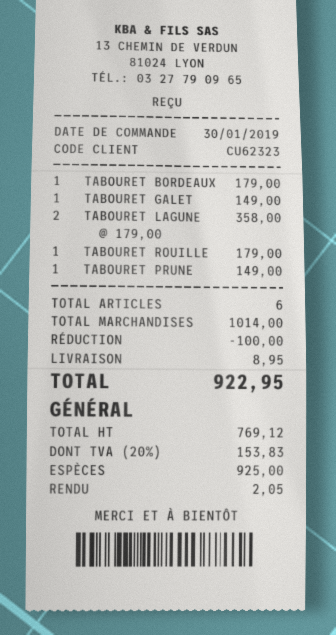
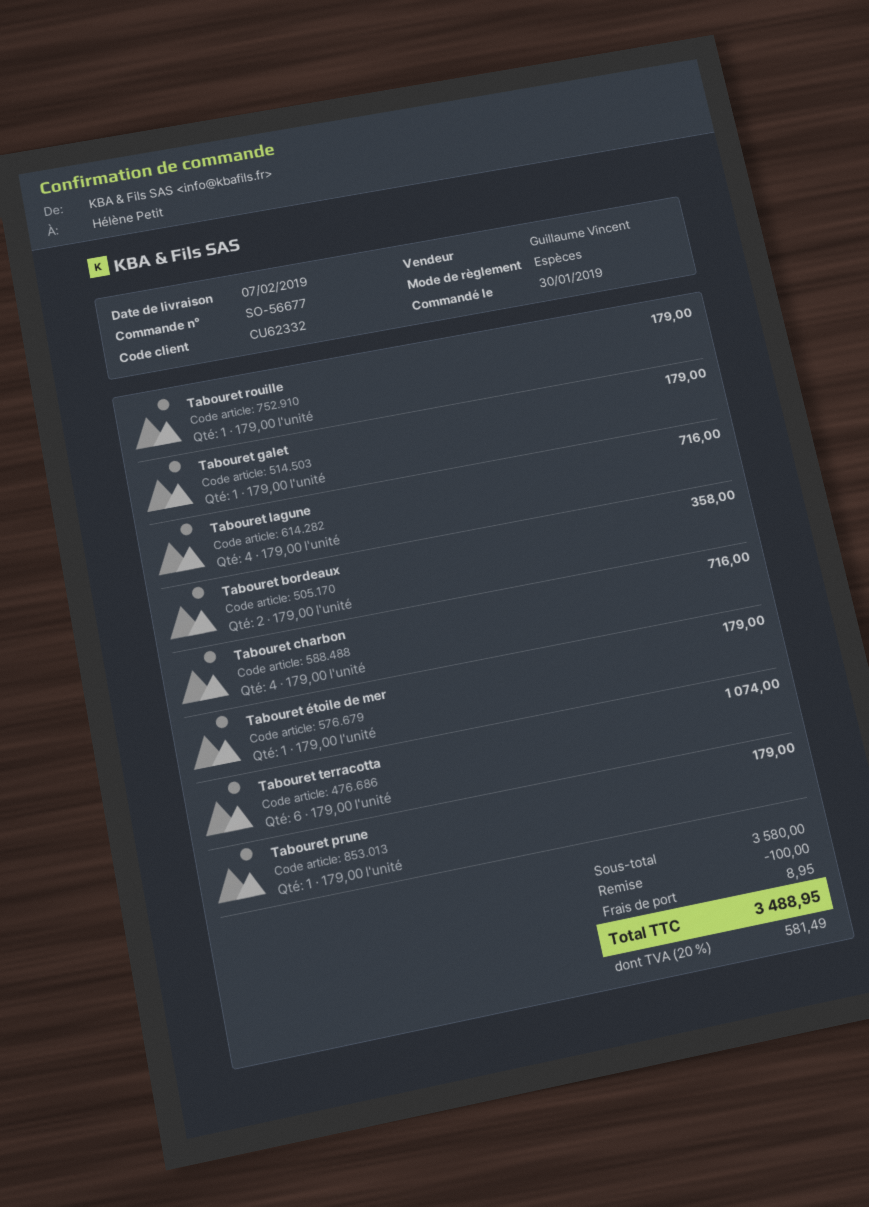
customer number: CU62323 -> CU62332
TABOURET BORDEAUX: 1 x 179.00 = 179.00 -> 2 x 179.00 = 358.00
TABOURET GALET: 1 x 149.00 = 149.00 -> 1 x 179.00 = 179.00
TABOURET LAGUNE: 2 x 179.00 = 358.00 -> 4 x 179.00 = 716.00
TABOURET PRUNE: 1 x 149.00 = 149.00 -> 1 x 179.00 = 179.00
Tabouret charbon: none -> 4 x 179.00 = 716.00
Tabouret étoile de mer: none -> 1 x 179.00 = 179.00
Tabouret terracotta: none -> 6 x 179.00 = 1074.00
subtotal: 1014.00 -> 3580.00
tax: 20% = 153.83 -> 20% = 581.49
total: 922.95 -> 3488.95

